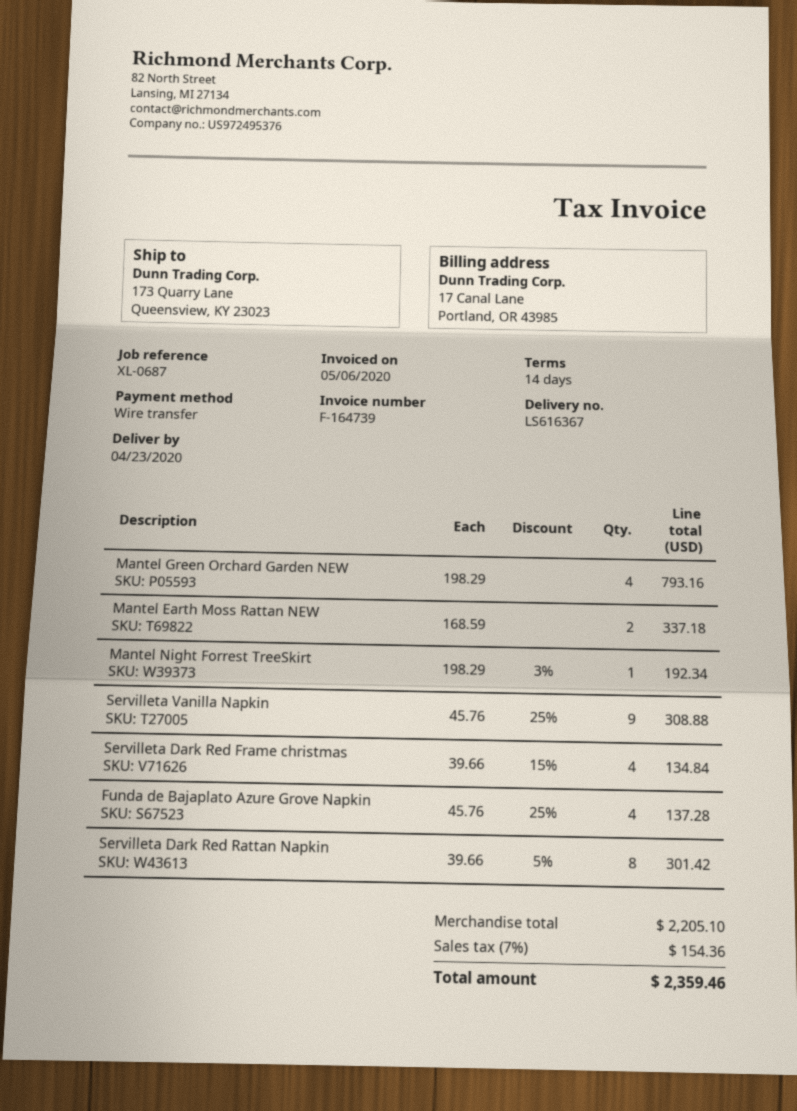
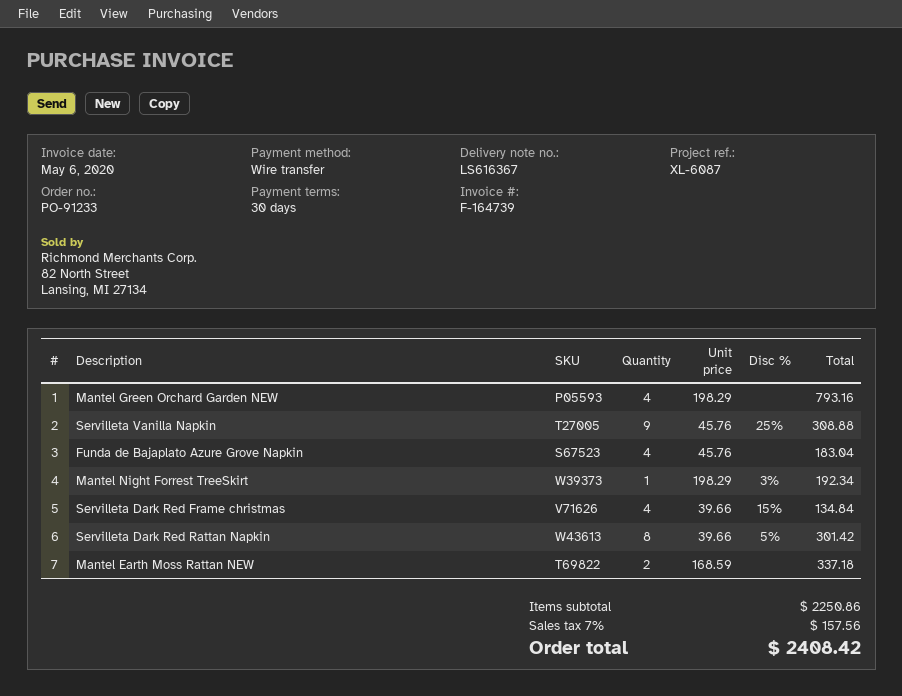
payment terms: 14 days -> 30 days
reference: XL-0687 -> XL-6087
Funda de Bajaplato Azure Grove Napkin: 4 x 45.76 - 25% = 137.28 -> 4 x 45.76 = 183.04
subtotal: 2205.10 -> 2250.86
tax: 7% = 154.36 -> 7% = 157.56
total: 2359.46 -> 2408.42

